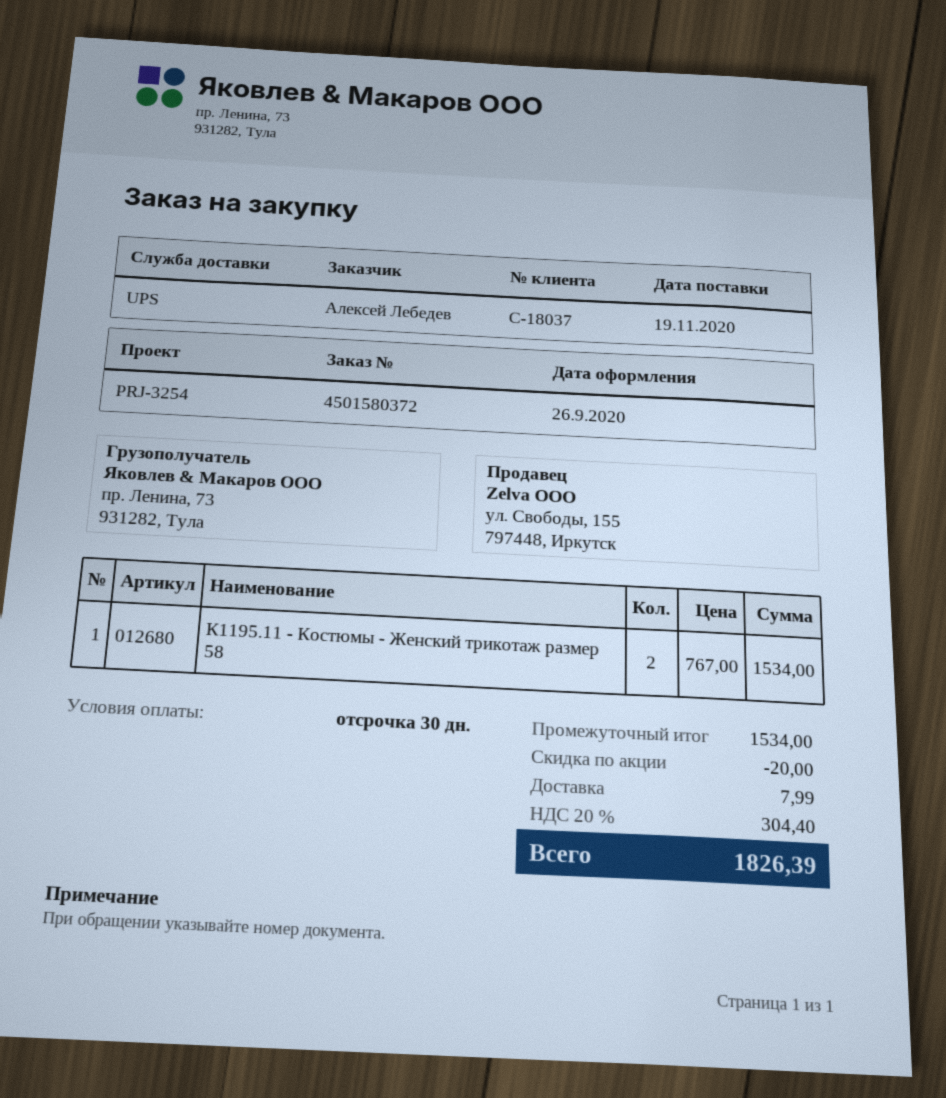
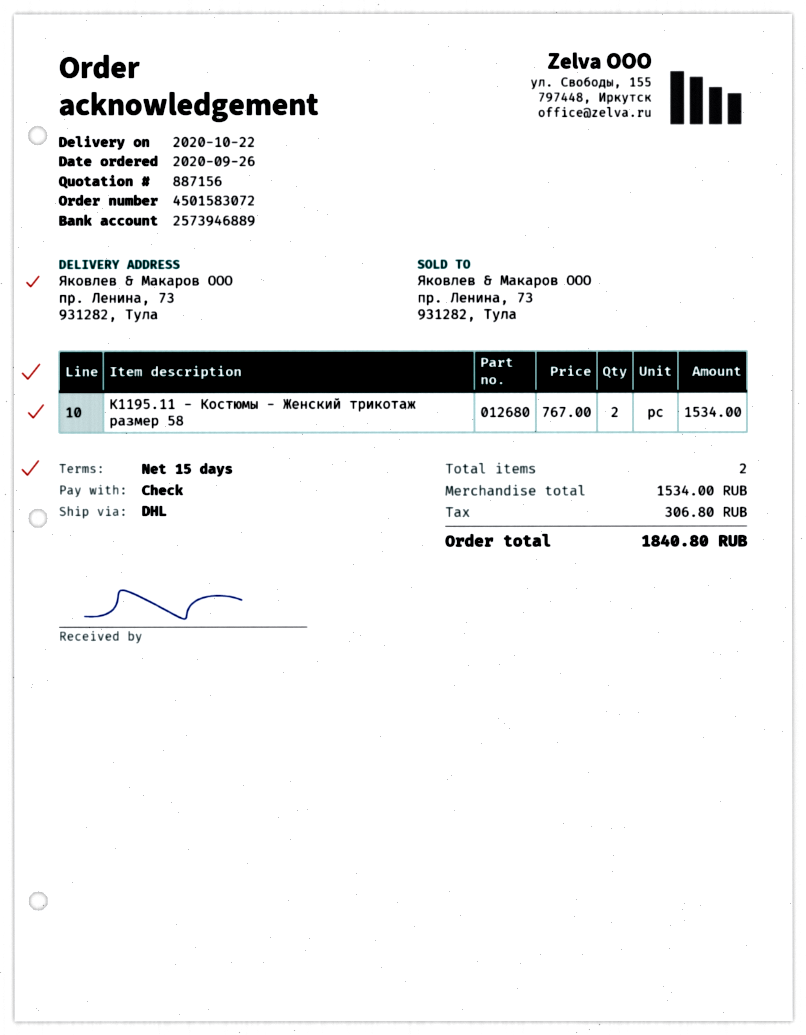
order number: 4501580372 -> 4501583072
delivery date: 2020-11-19 -> 2020-10-22
payment terms: 30 days -> 15 days
shipping method: UPS -> DHL
discount: 20.00 -> none
shipping: 7.99 -> none
tax: 304.40 -> 306.80
total: 1826.39 -> 1840.80

